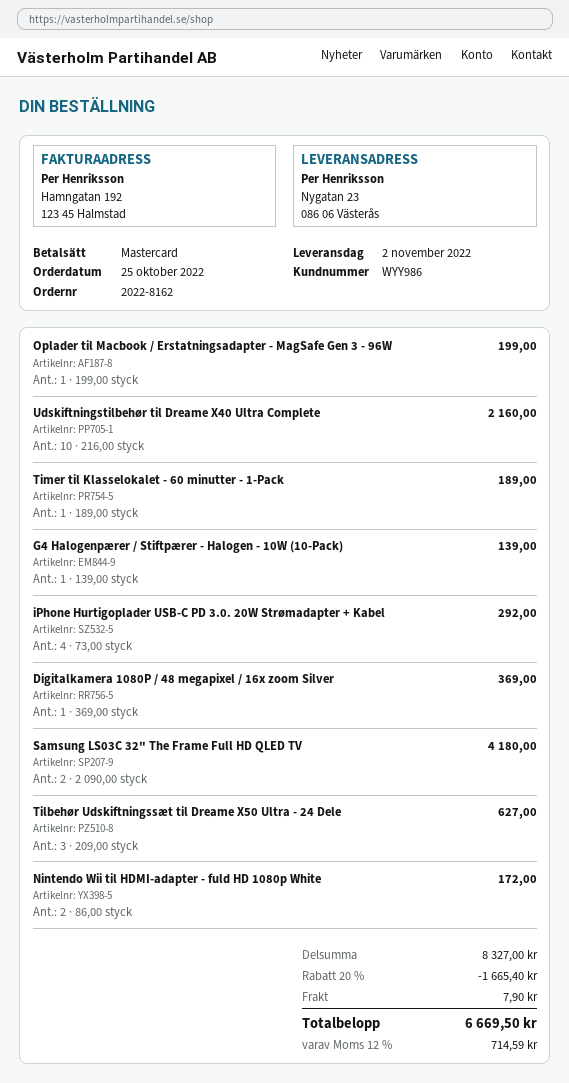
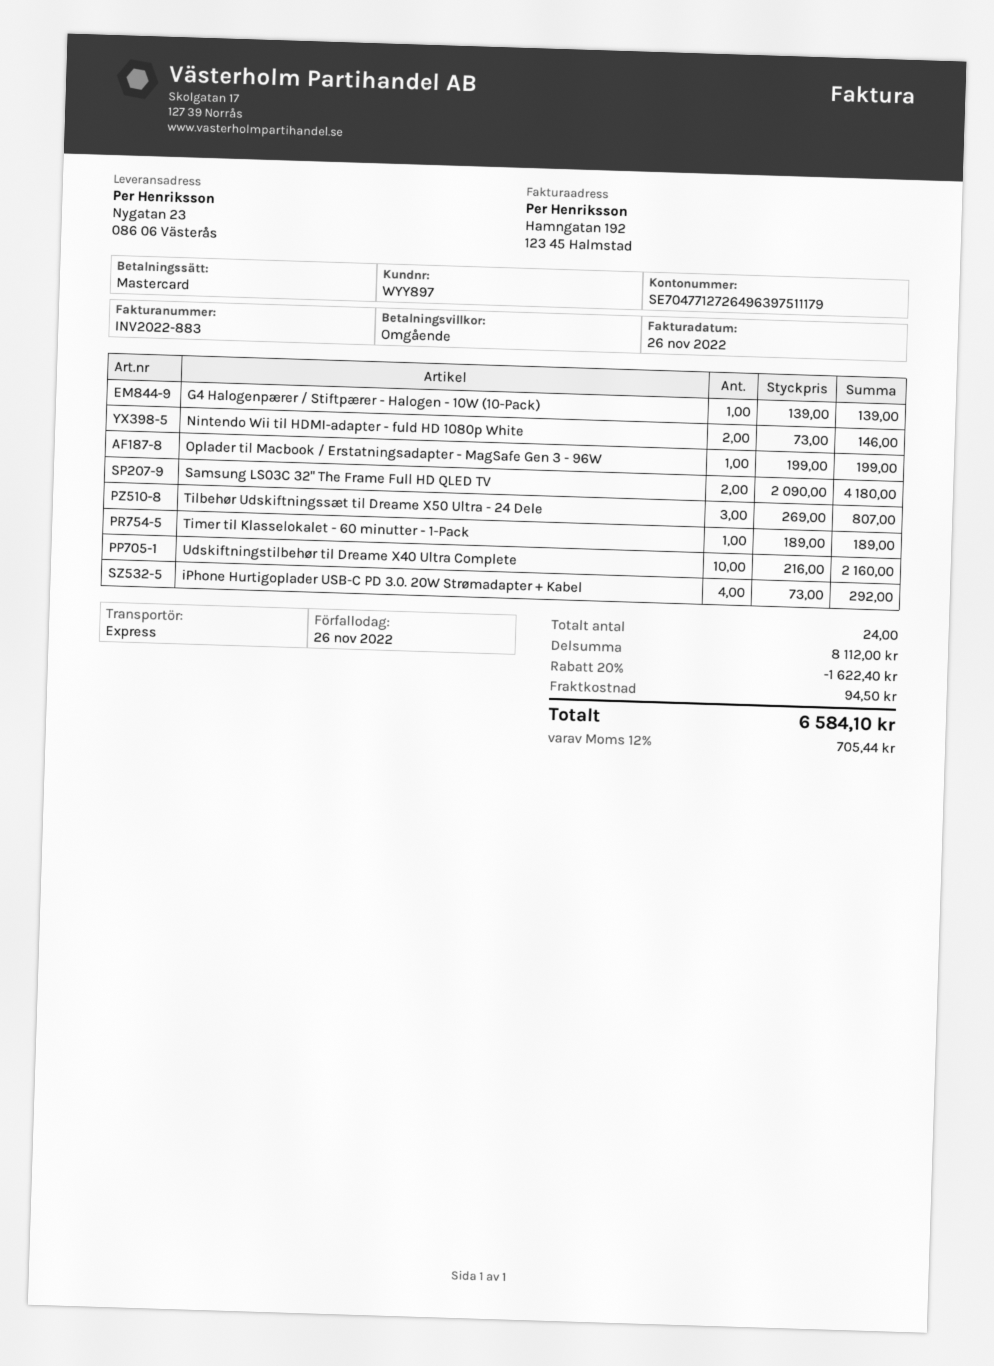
customer number: WYY986 -> WYY897
Digitalkamera 1080P / 48 megapixel / 16x zoom Silver: 1 x 369.00 = 369.00 -> none
Tilbehør Udskiftningssæt til Dreame X50 Ultra - 24 Dele: 3 x 209.00 = 627.00 -> 3 x 269.00 = 807.00
Nintendo Wii til HDMI-adapter - fuld HD 1080p White: 2 x 86.00 = 172.00 -> 2 x 73.00 = 146.00
subtotal: 8327.00 -> 8112.00
discount: 20% = 1665.40 -> 20% = 1622.40
shipping: 7.90 -> 94.50
tax: 12% = 714.59 -> 12% = 705.44
total: 6669.50 -> 6584.10

